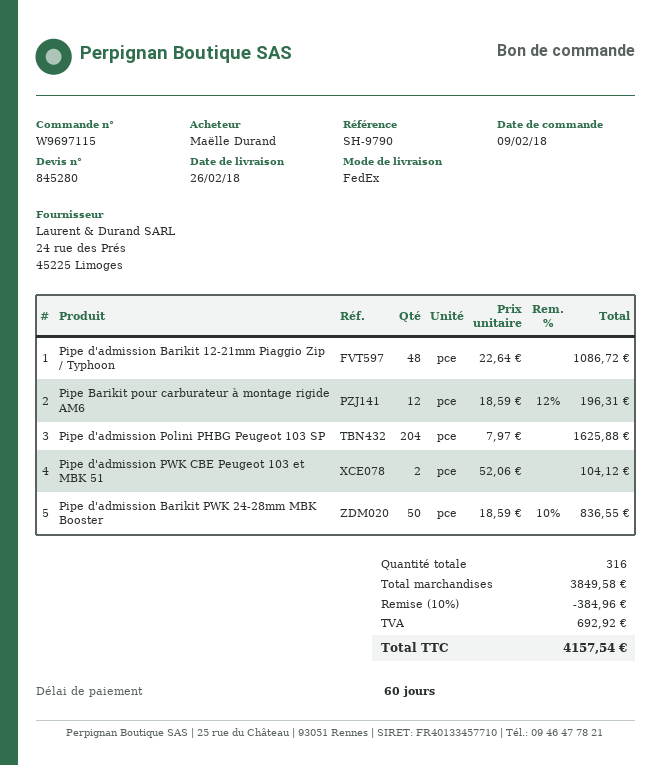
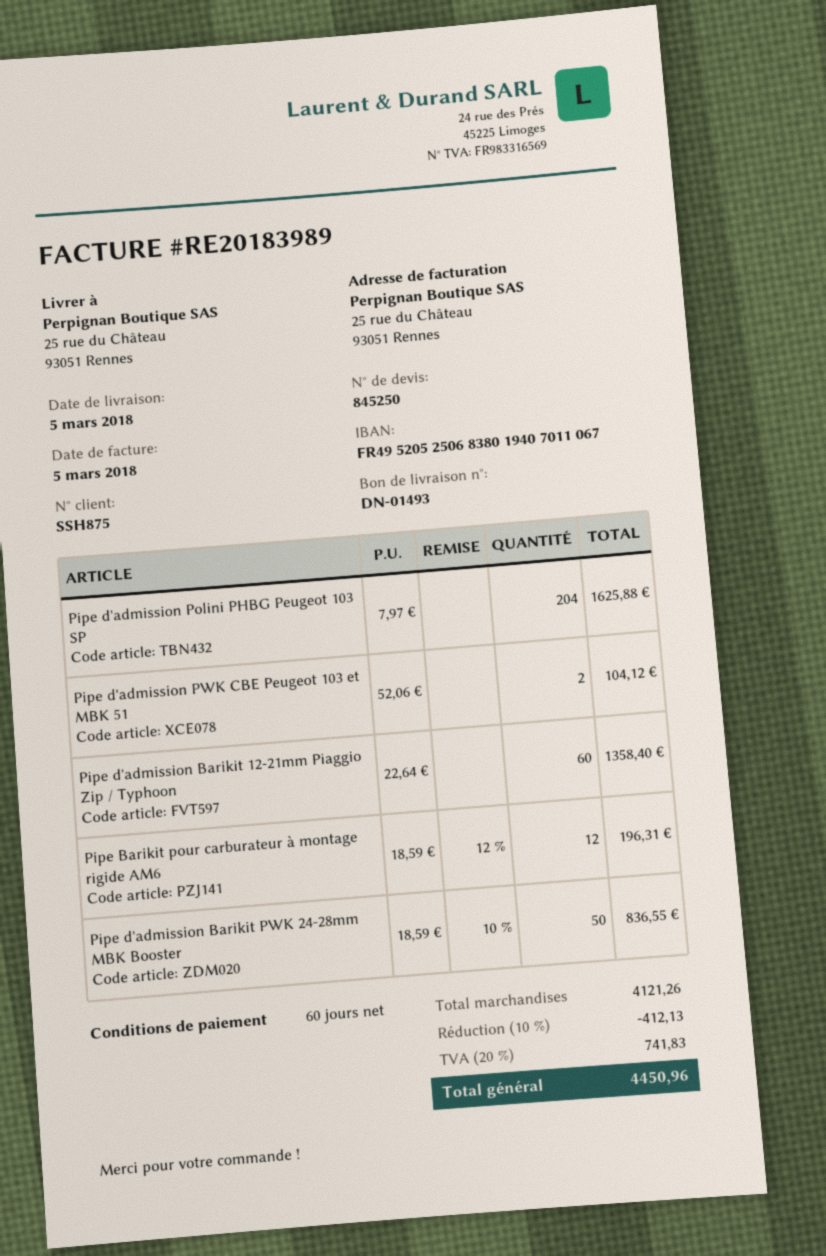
quote number: 845280 -> 845250
delivery date: 2018-02-26 -> 2018-03-05
Pipe d'admission Barikit 12-21mm Piaggio Zip / Typhoon: 48 x 22.64 = 1086.72 -> 60 x 22.64 = 1358.40
subtotal: 3849.58 -> 4121.26
discount: 10% = 384.96 -> 10% = 412.13
tax: 692.92 -> 741.83
total: 4157.54 -> 4450.96

